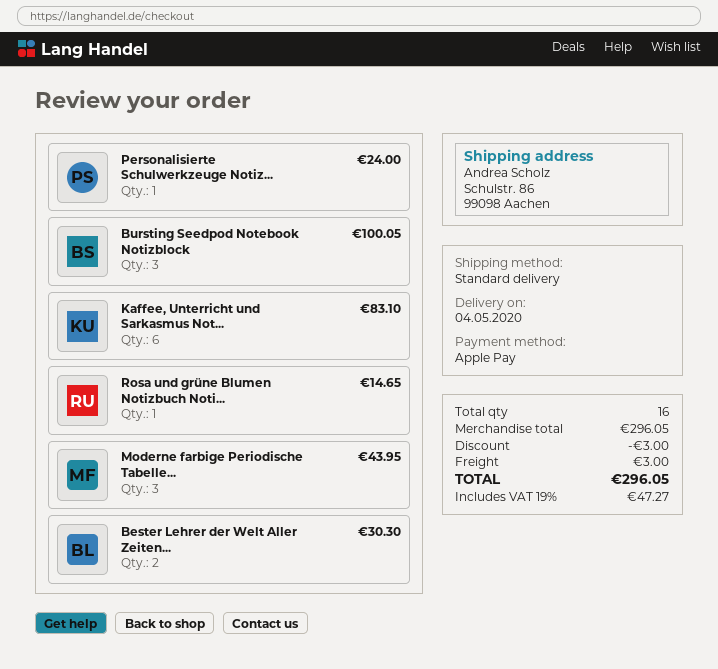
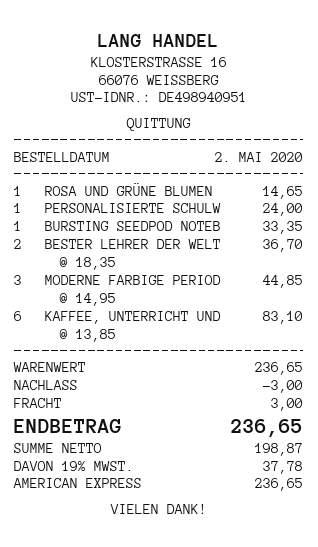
payment method: Apple Pay -> American Express
Bursting Seedpod Notebook Notizblock: 3 for 100.05 -> 1 for 33.35
Moderne farbige Periodische Tabelle...: 3 for 43.95 -> 3 for 44.85
Bester Lehrer der Welt Aller Zeiten...: 2 for 30.30 -> 2 for 36.70
subtotal: 296.05 -> 236.65
tax: 19% = 47.27 -> 19% = 37.78
total: 296.05 -> 236.65

